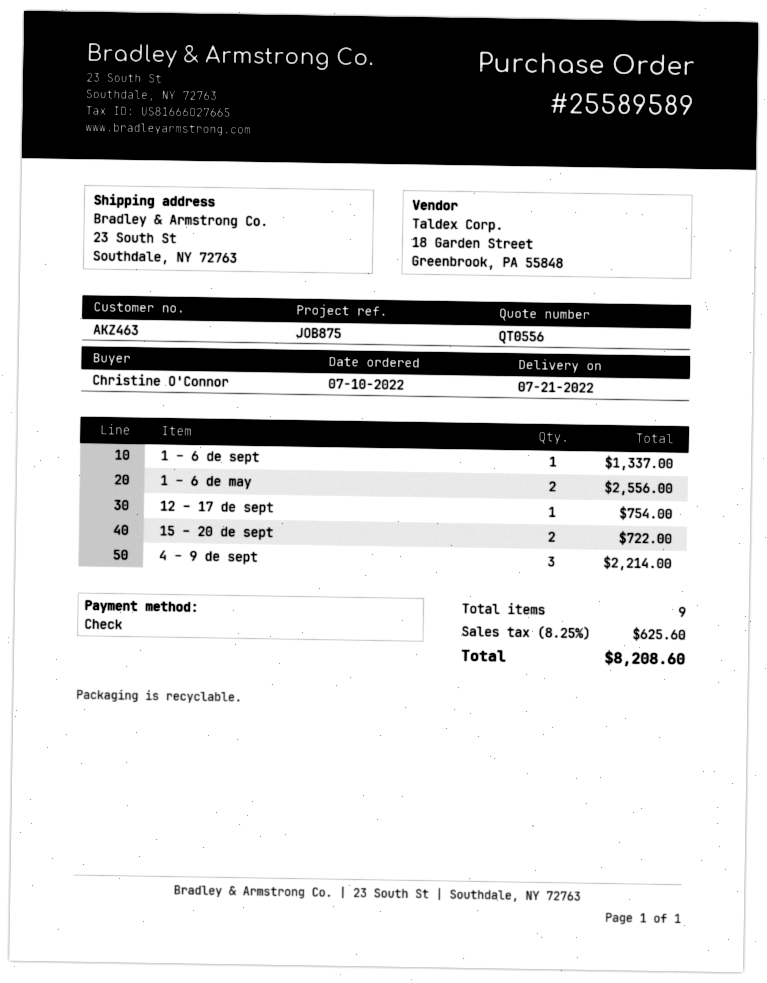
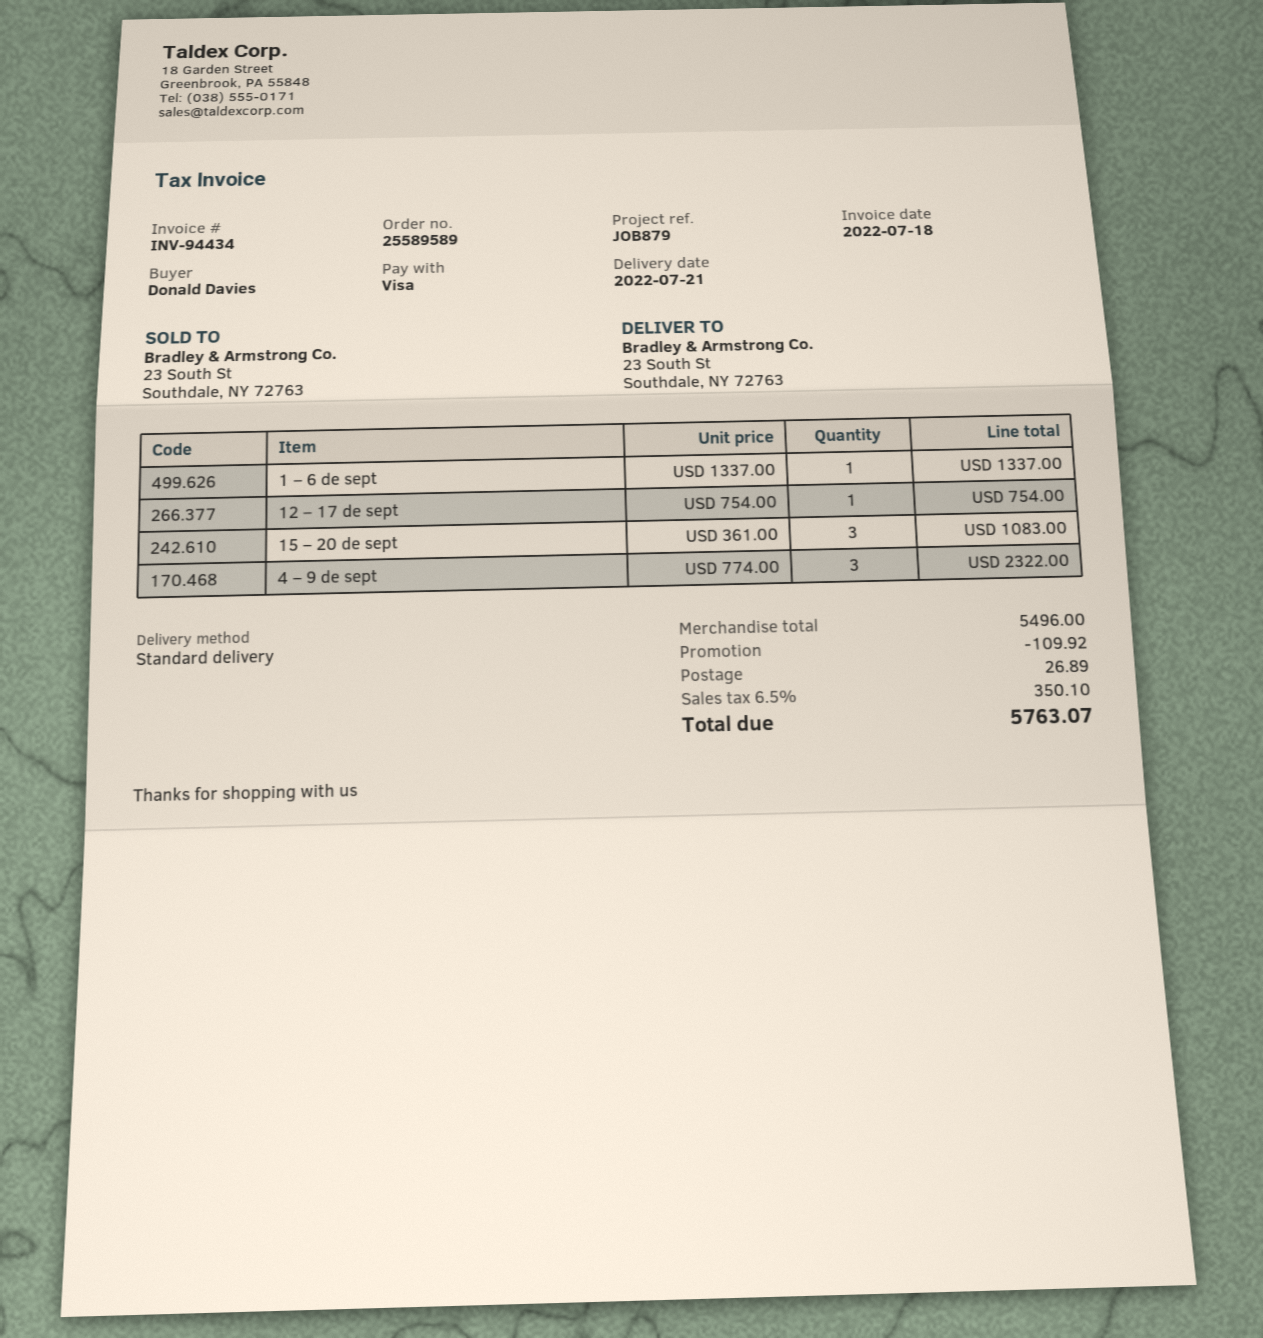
reference: JOB875 -> JOB879
ordered by: Christine O'Connor -> Donald Davies
payment method: cheque -> Visa
1 – 6 de may: 2 for 2556.00 -> none
15 – 20 de sept: 2 for 722.00 -> 3 for 1083.00
4 – 9 de sept: 3 for 2214.00 -> 3 for 2322.00
discount: none -> 109.92
shipping: none -> 26.89
tax: 8.25% = 625.60 -> 6.5% = 350.10
total: 8208.60 -> 5763.07

